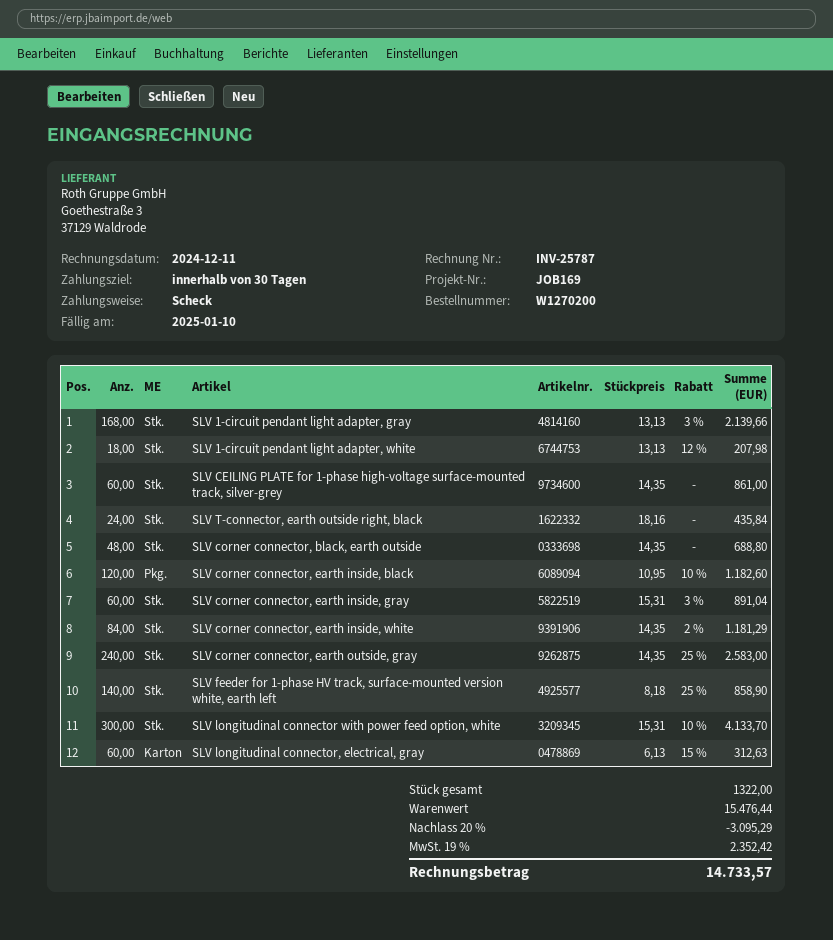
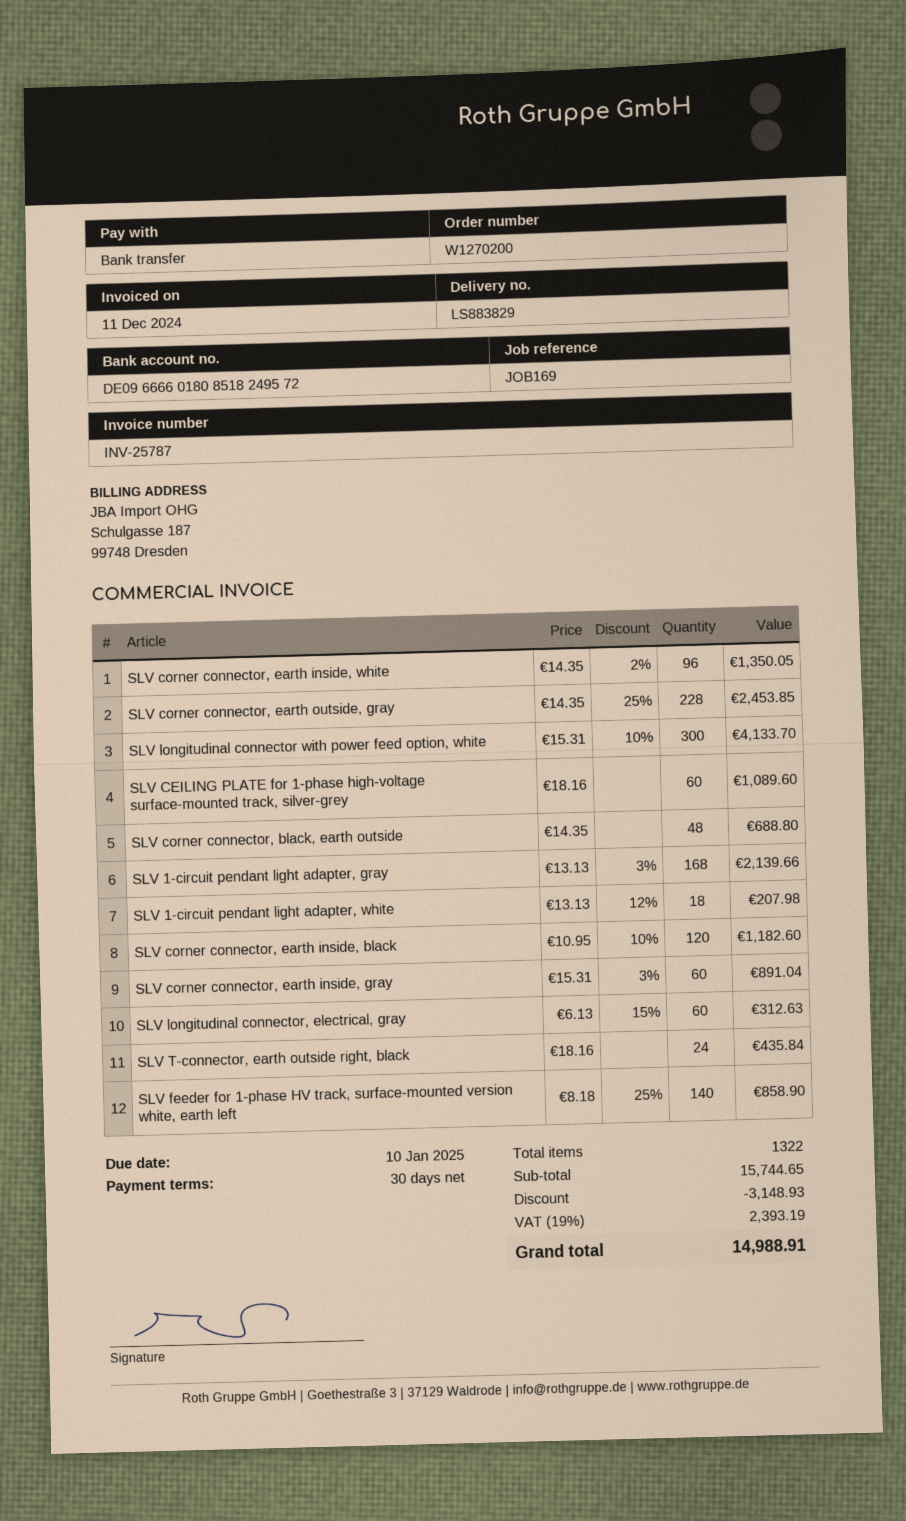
payment method: cheque -> bank transfer
SLV CEILING PLATE for 1-phase high-voltage surface-mounted track, silver-grey: 60 x 14.35 = 861.00 -> 60 x 18.16 = 1089.60
SLV corner connector, earth inside, white: 84 x 14.35 - 2% = 1181.29 -> 96 x 14.35 - 2% = 1350.05
SLV corner connector, earth outside, gray: 240 x 14.35 - 25% = 2583.00 -> 228 x 14.35 - 25% = 2453.85
subtotal: 15476.44 -> 15744.65
discount: 3095.29 -> 3148.93
tax: 19% = 2352.42 -> 19% = 2393.19
total: 14733.57 -> 14988.91

